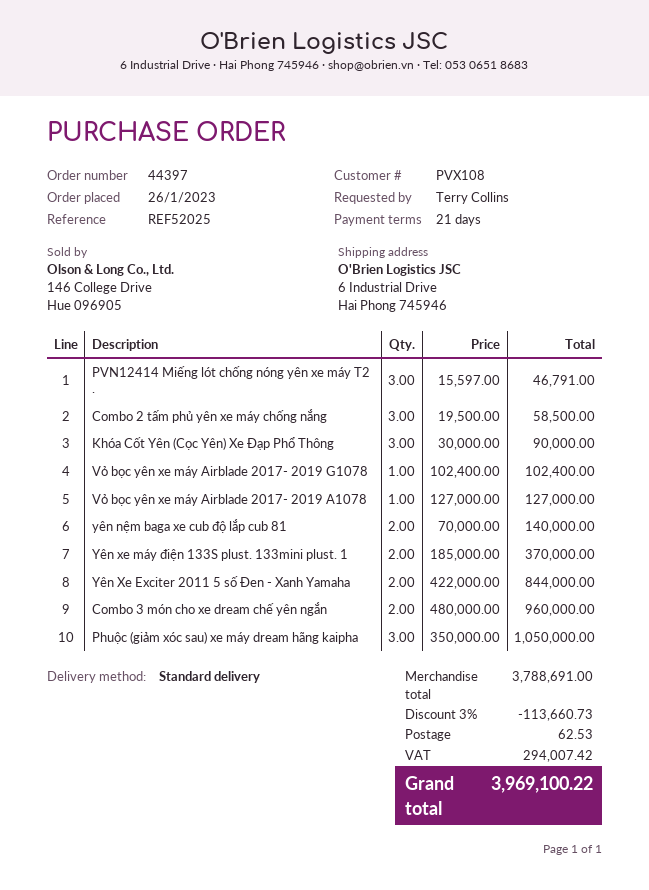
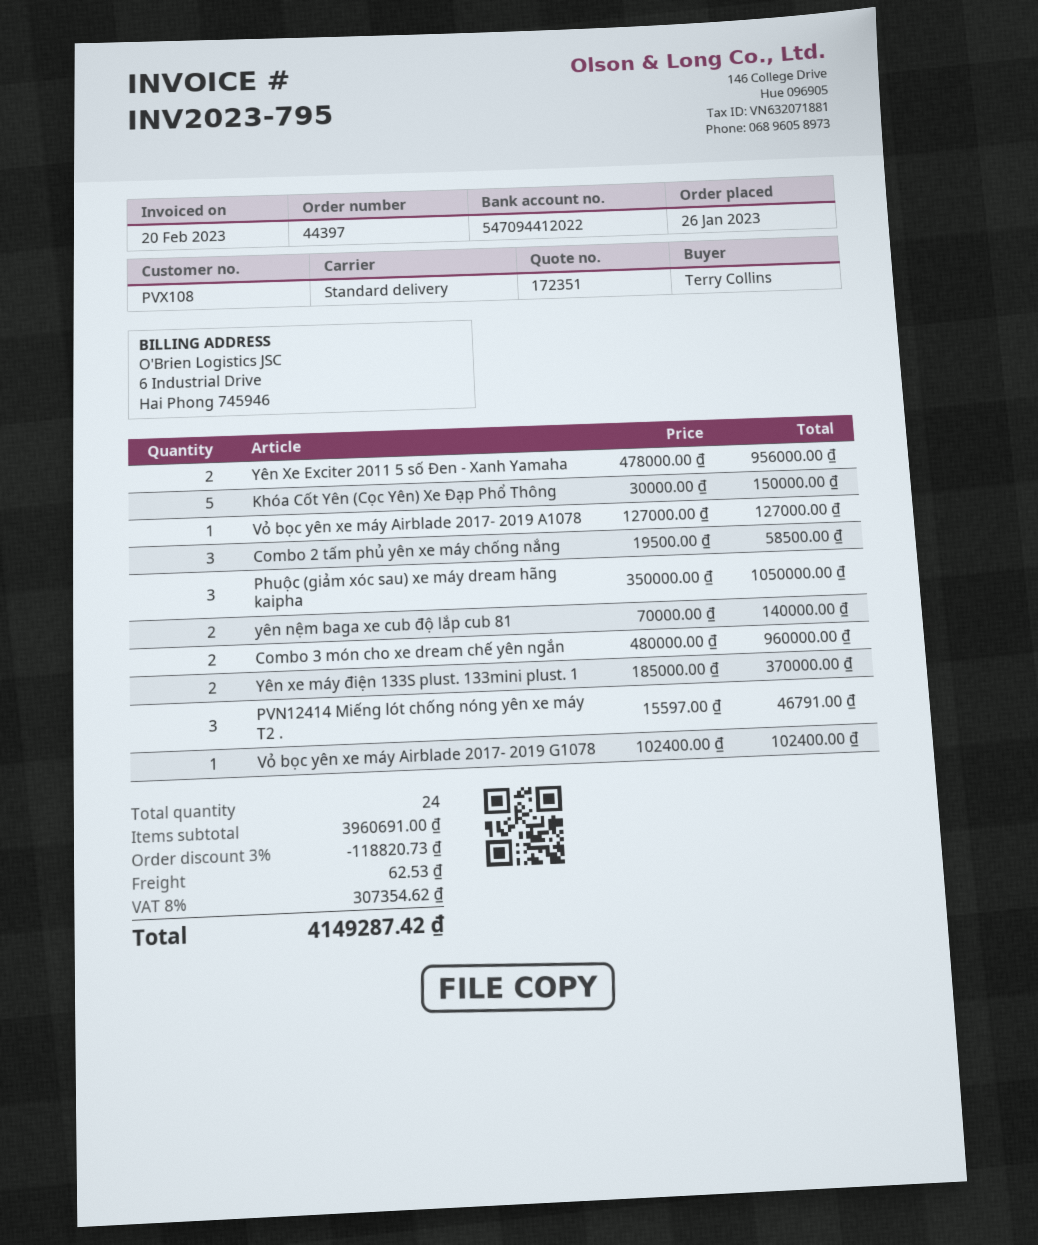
Khóa Cốt Yên (Cọc Yên) Xe Đạp Phổ Thông: 3 x 30000.00 = 90000.00 -> 5 x 30000.00 = 150000.00
Yên Xe Exciter 2011 5 số Đen - Xanh Yamaha: 2 x 422000.00 = 844000.00 -> 2 x 478000.00 = 956000.00
subtotal: 3788691.00 -> 3960691.00
discount: 3% = 113660.73 -> 3% = 118820.73
tax: 294007.42 -> 307354.62
total: 3969100.22 -> 4149287.42

